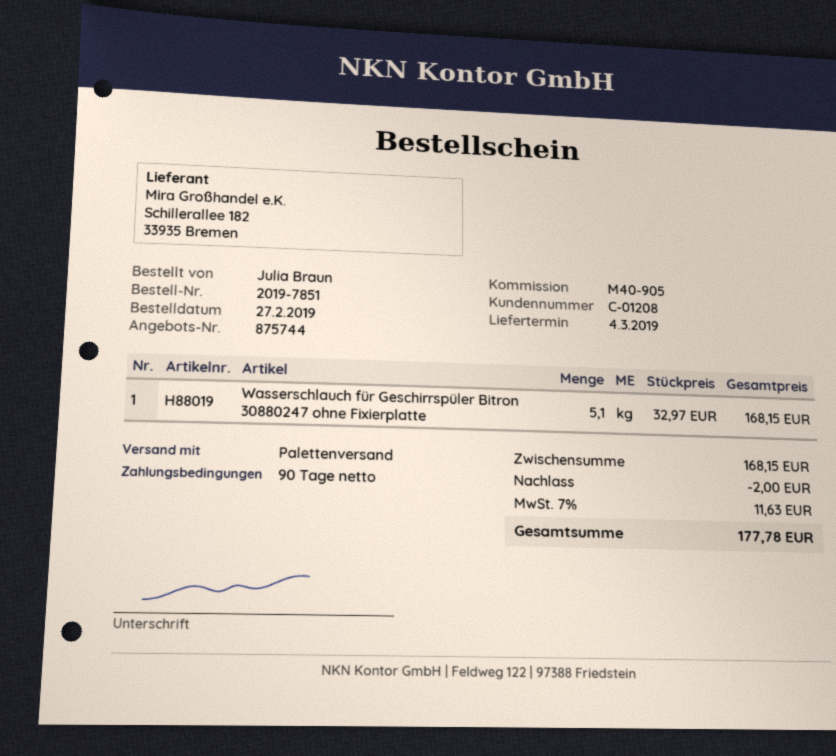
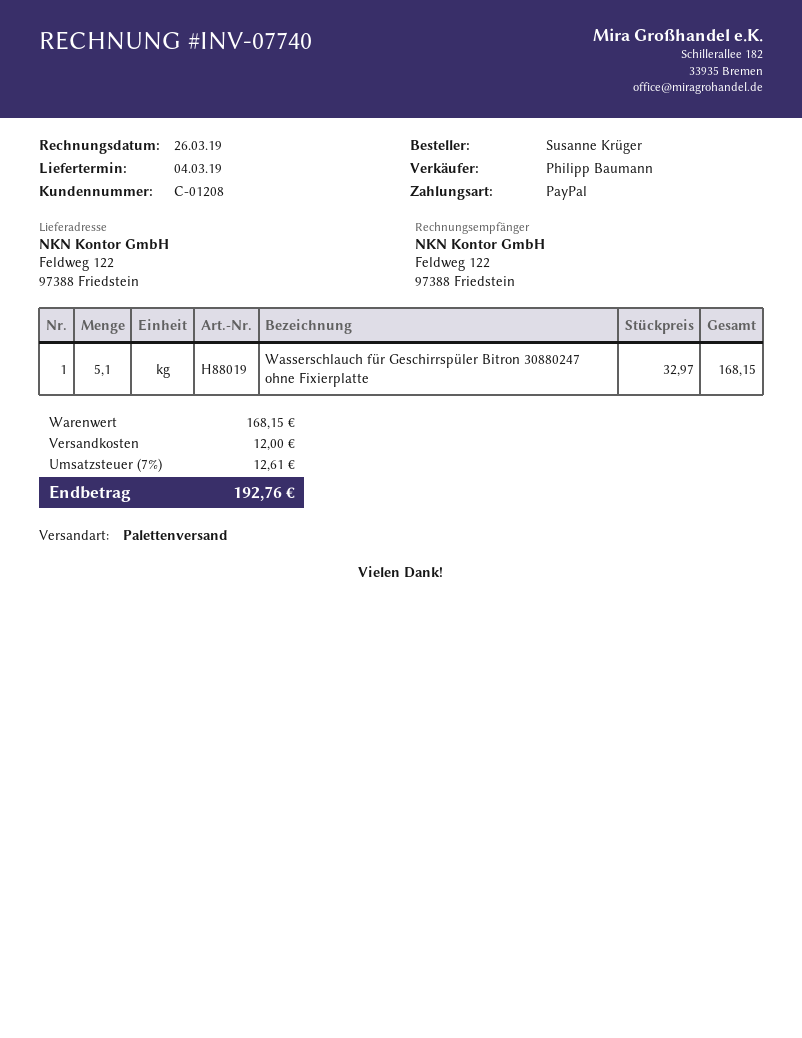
ordered by: Julia Braun -> Susanne Krüger
discount: 2.00 -> none
shipping: none -> 12.00
tax: 7% = 11.63 -> 7% = 12.61
total: 177.78 -> 192.76

